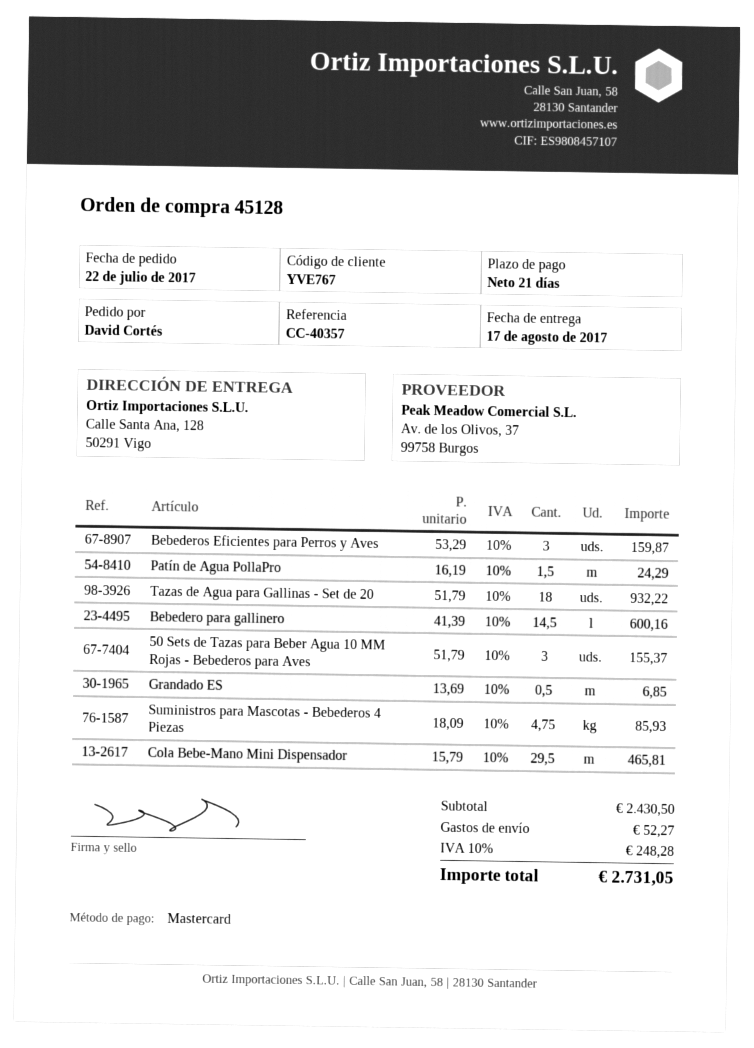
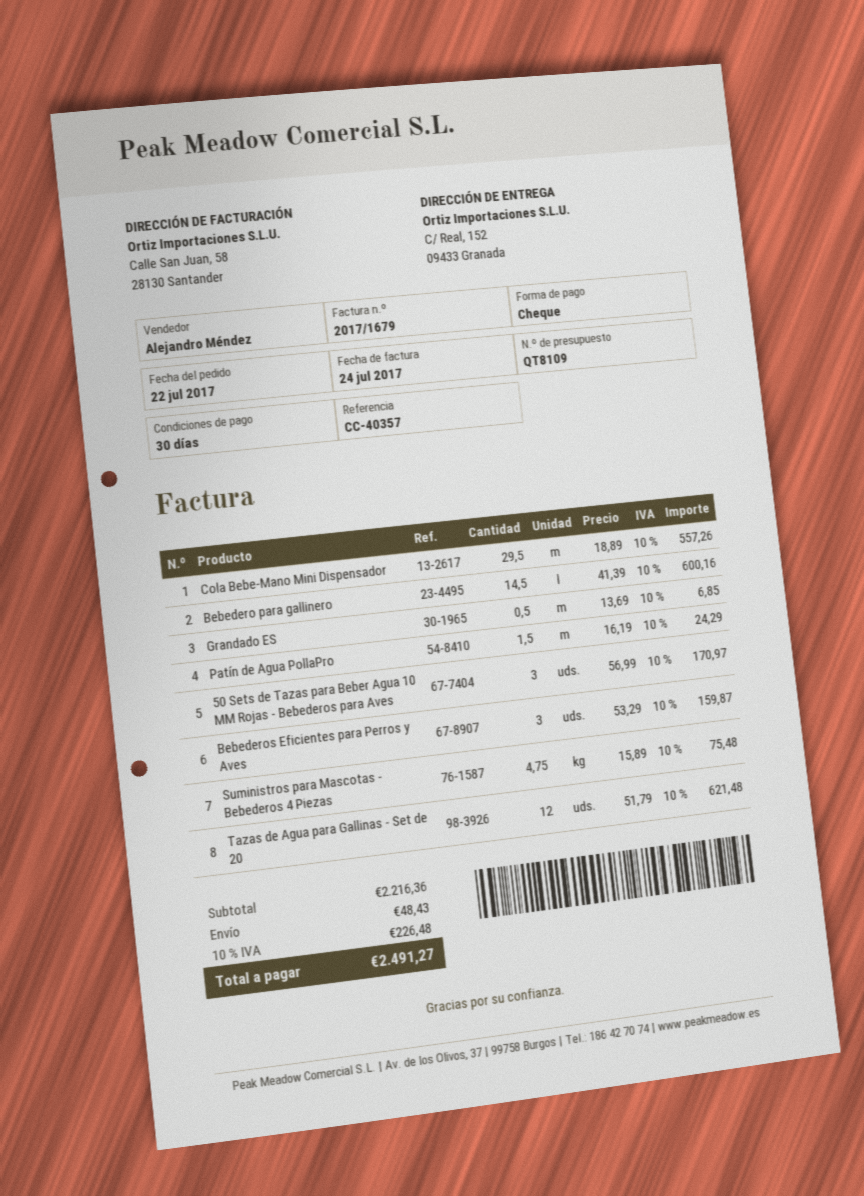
payment terms: 21 days -> 30 days
payment method: Mastercard -> cheque
ship to: Calle Santa Ana, 128, 50291 Vigo -> C/ Real, 152, 09433 Granada
Tazas de Agua para Gallinas - Set de 20: 18 x 51.79 = 932.22 -> 12 x 51.79 = 621.48
50 Sets de Tazas para Beber Agua 10 MM Rojas - Bebederos para Aves: 3 x 51.79 = 155.37 -> 3 x 56.99 = 170.97
Suministros para Mascotas - Bebederos 4 Piezas: 4.75 x 18.09 = 85.93 -> 4.75 x 15.89 = 75.48
Cola Bebe‑Mano Mini Dispensador: 29.5 x 15.79 = 465.81 -> 29.5 x 18.89 = 557.26
subtotal: 2430.50 -> 2216.36
shipping: 52.27 -> 48.43
tax: 10% = 248.28 -> 10% = 226.48
total: 2731.05 -> 2491.27

